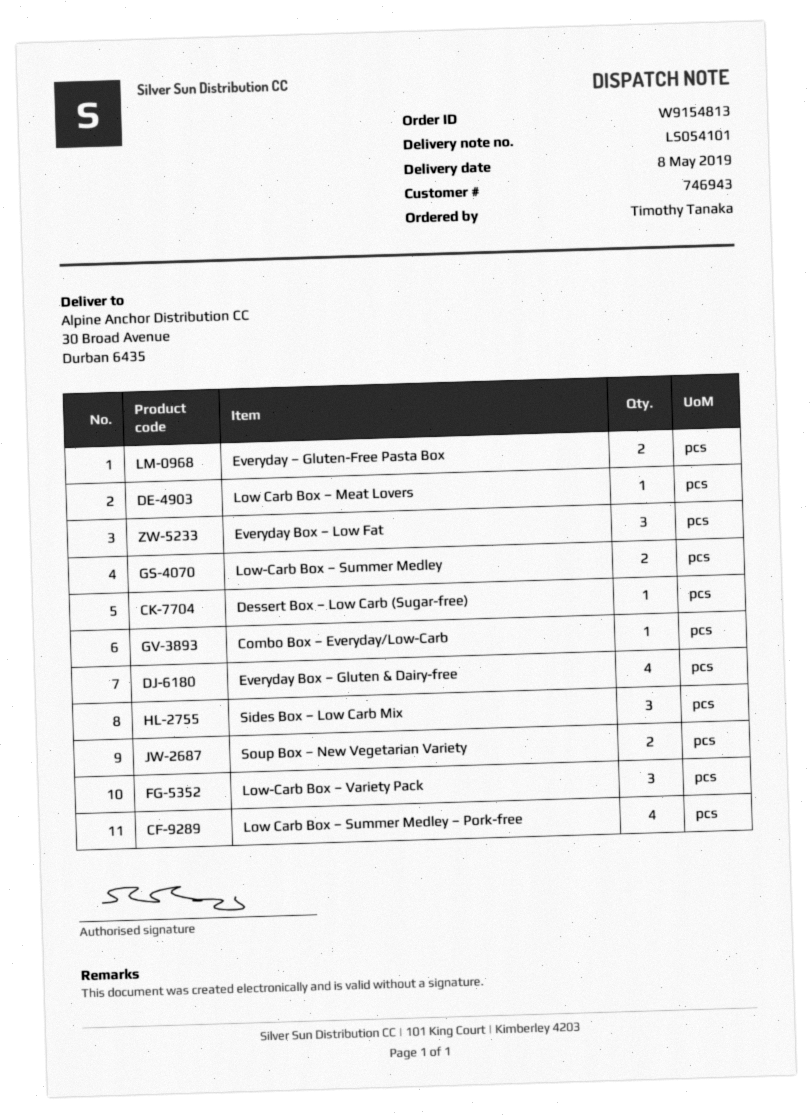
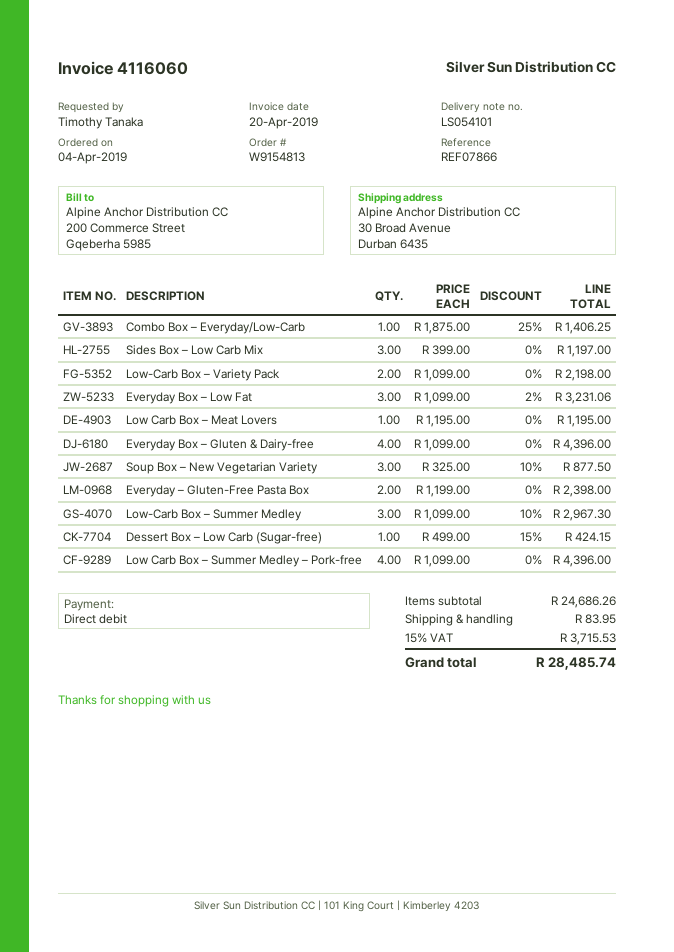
Low-Carb Box – Summer Medley: 2 -> 3
Soup Box – New Vegetarian Variety: 2 -> 3
Low-Carb Box – Variety Pack: 3 -> 2

